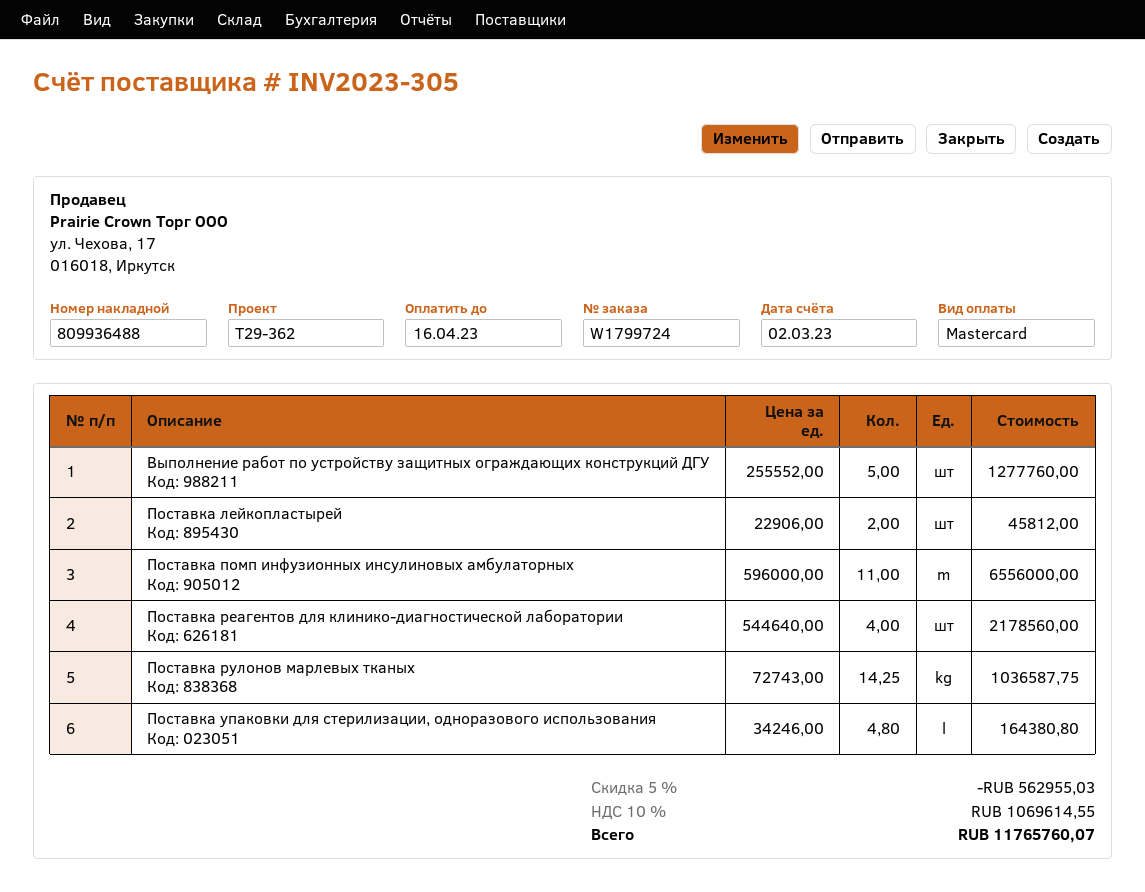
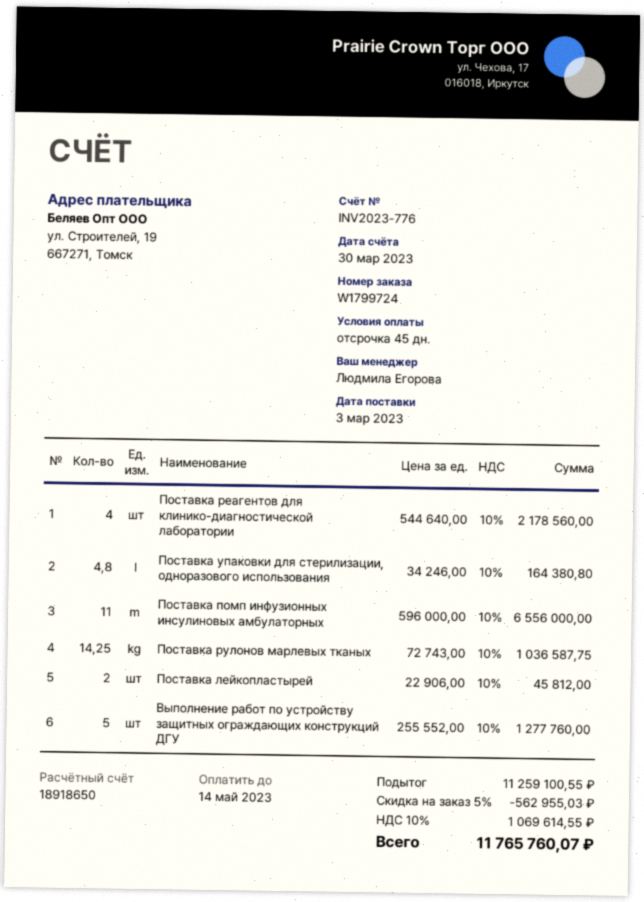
invoice number: INV2023-305 -> INV2023-776
invoice date: 2023-03-02 -> 2023-03-30
due date: 2023-04-16 -> 2023-05-14

